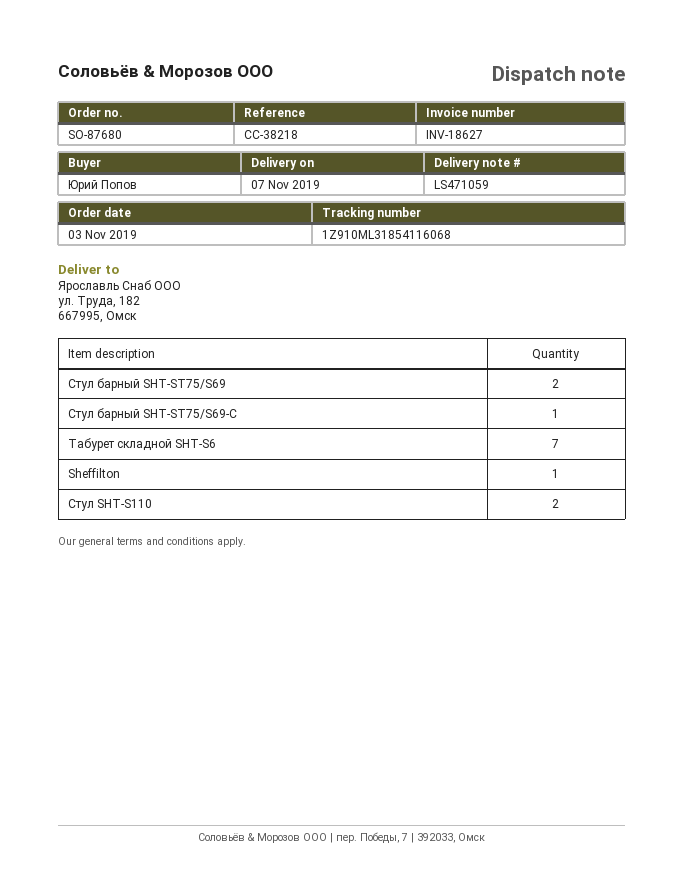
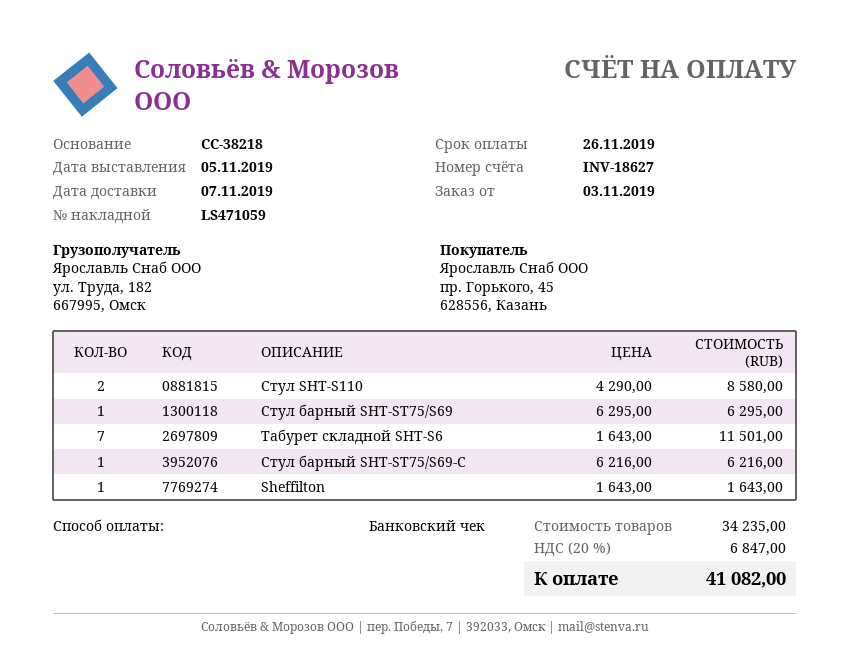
Стул барный SHT-ST75/S69: 2 -> 1

